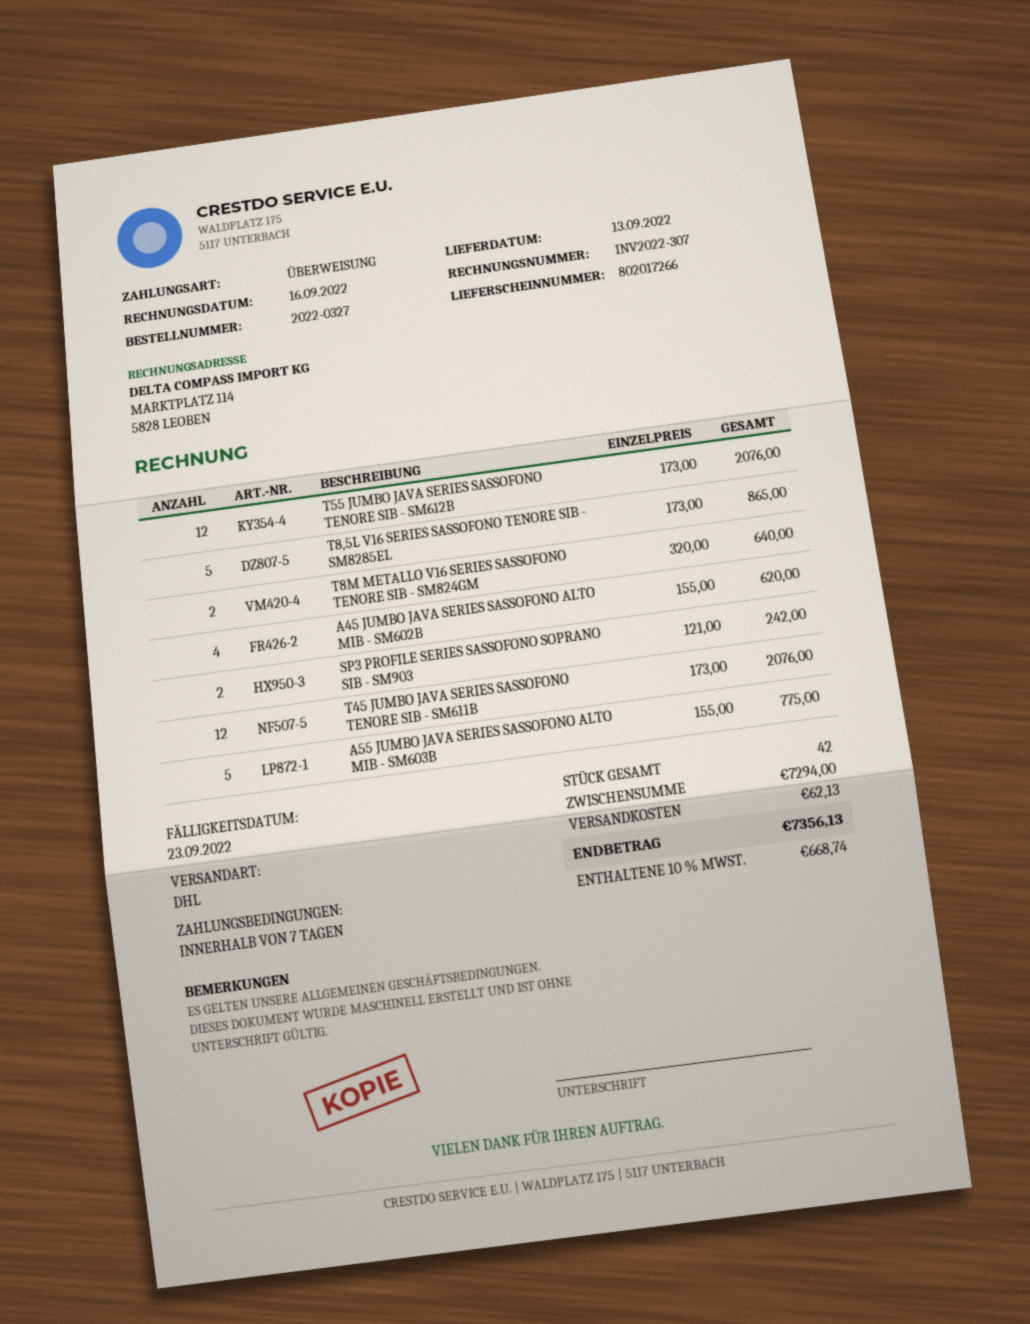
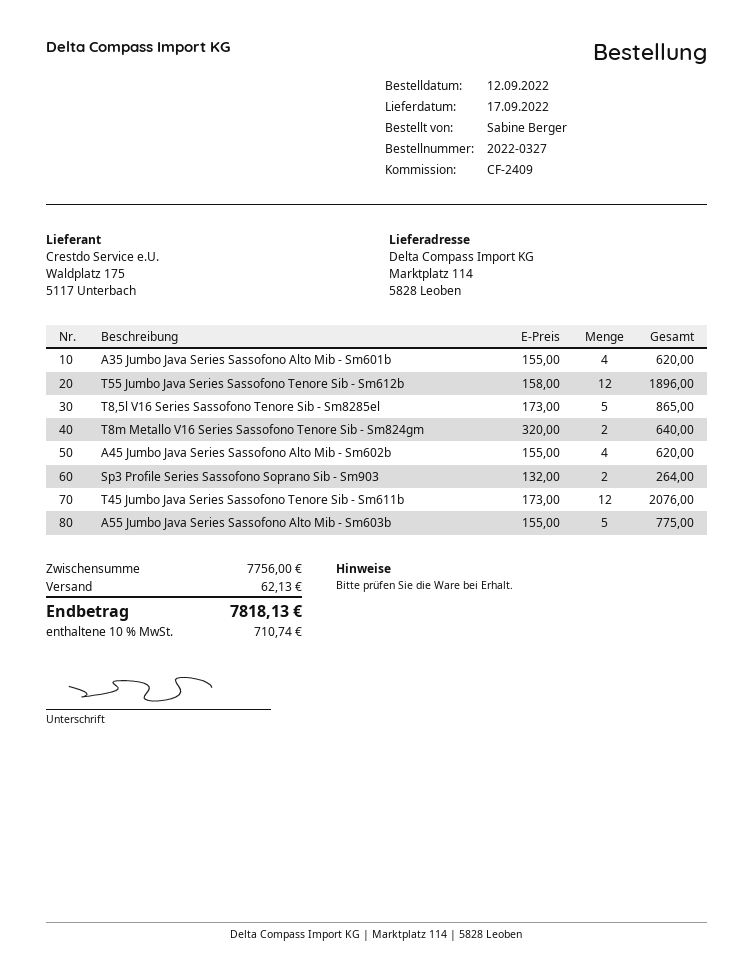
delivery date: 2022-09-13 -> 2022-09-17
T55 JUMBO JAVA SERIES SASSOFONO TENORE SIB - SM612B: 12 x 173.00 = 2076.00 -> 12 x 158.00 = 1896.00
SP3 PROFILE SERIES SASSOFONO SOPRANO SIB - SM903: 2 x 121.00 = 242.00 -> 2 x 132.00 = 264.00
A35 Jumbo Java Series Sassofono Alto Mib - Sm601b: none -> 4 x 155.00 = 620.00
subtotal: 7294.00 -> 7756.00
tax: 10% = 668.74 -> 10% = 710.74
total: 7356.13 -> 7818.13

